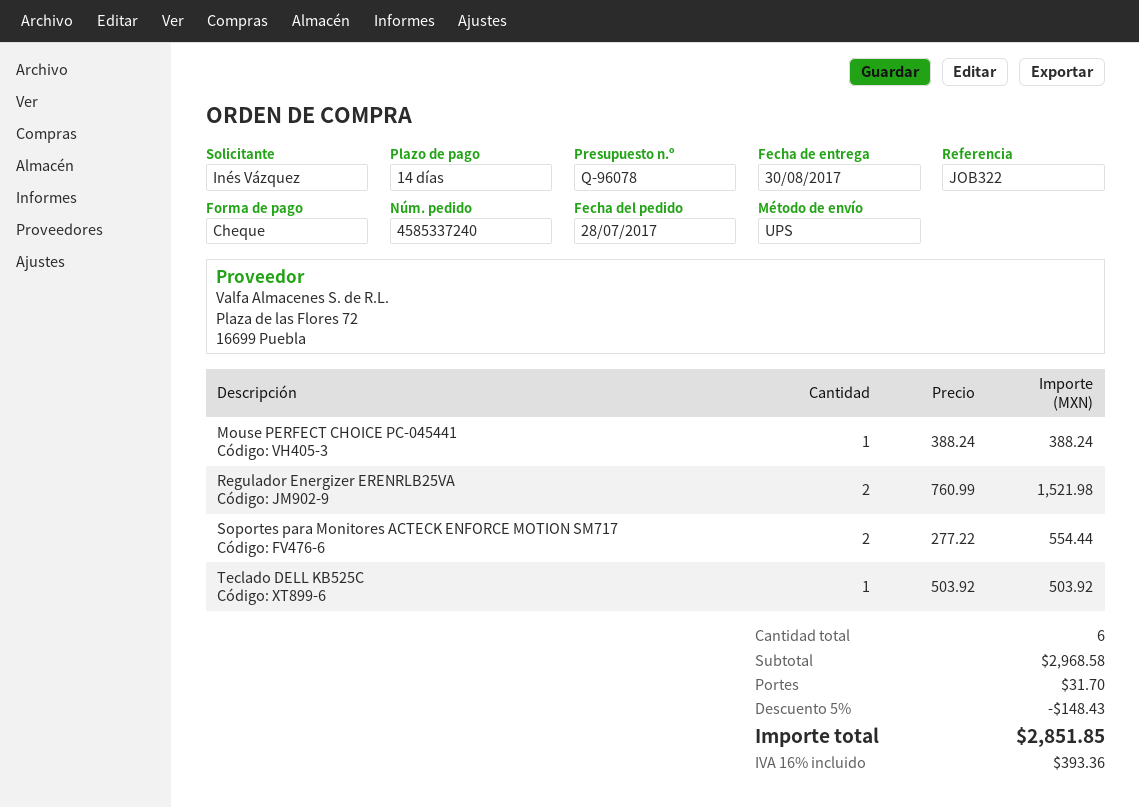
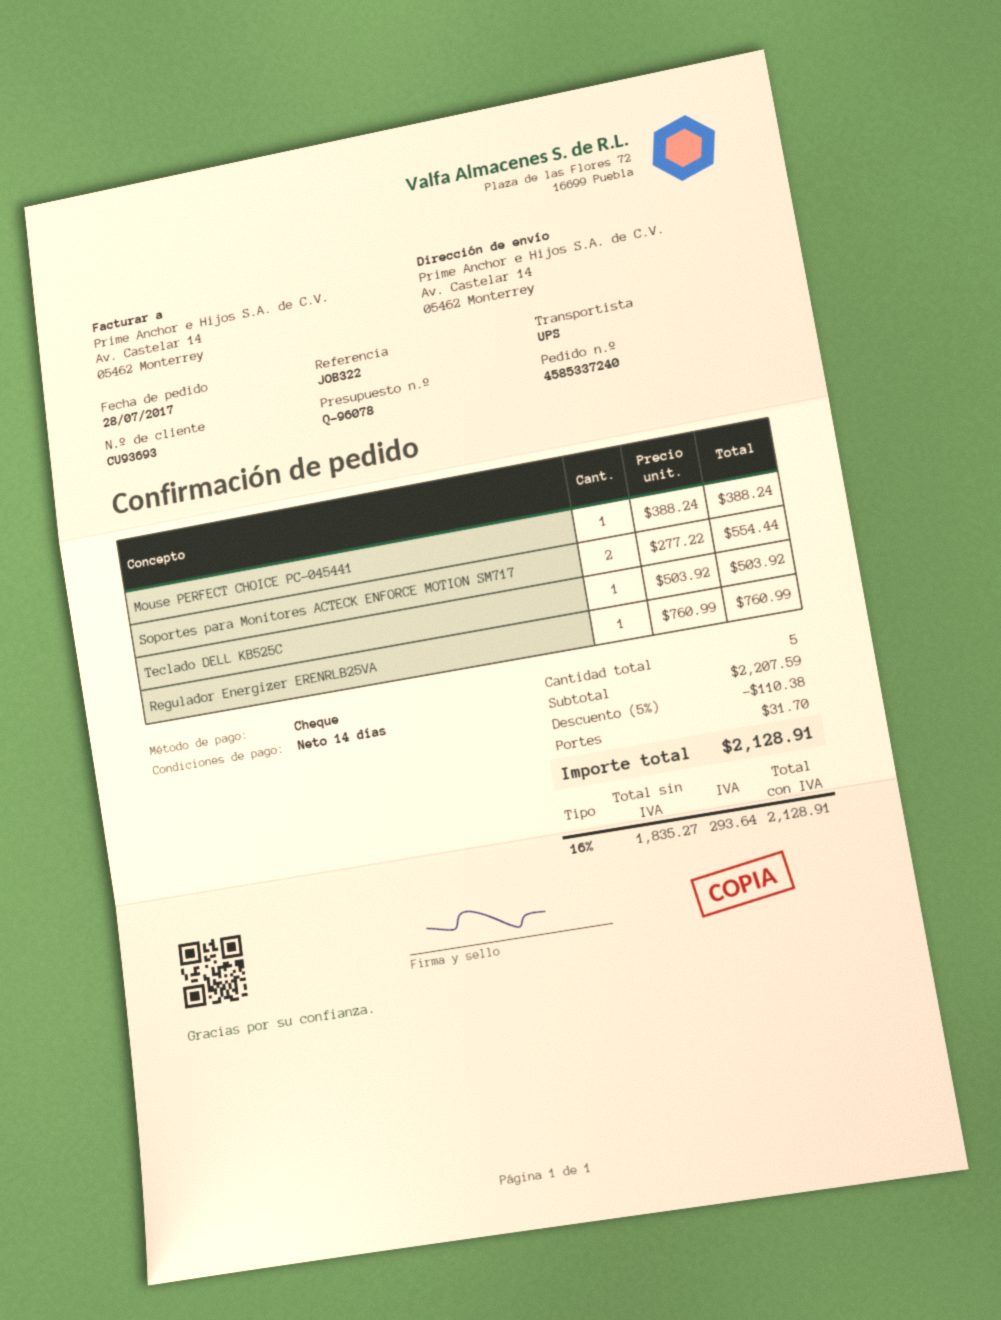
Regulador Energizer ERENRLB25VA: 2 x 760.99 = 1521.98 -> 1 x 760.99 = 760.99
total quantity: 6 -> 5
subtotal: 2968.58 -> 2207.59
discount: 5% = 148.43 -> 5% = 110.38
tax: 16% = 393.36 -> 16% = 293.64
total: 2851.85 -> 2128.91

